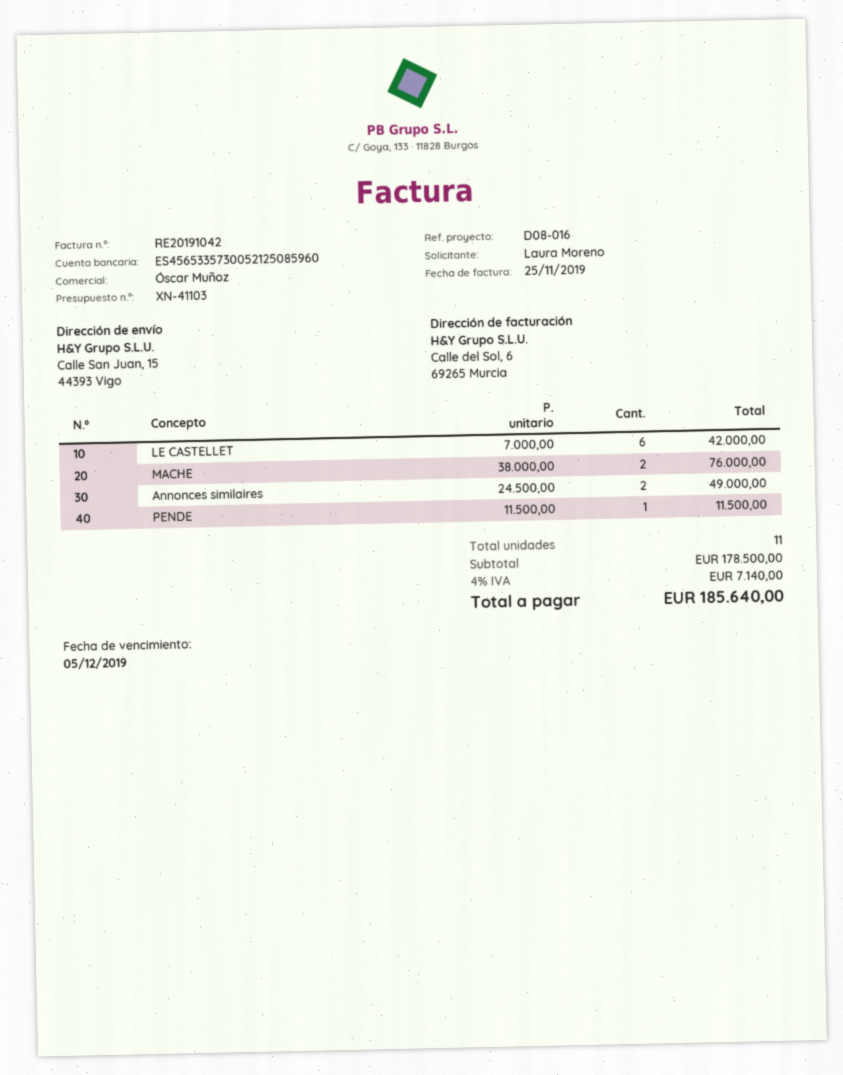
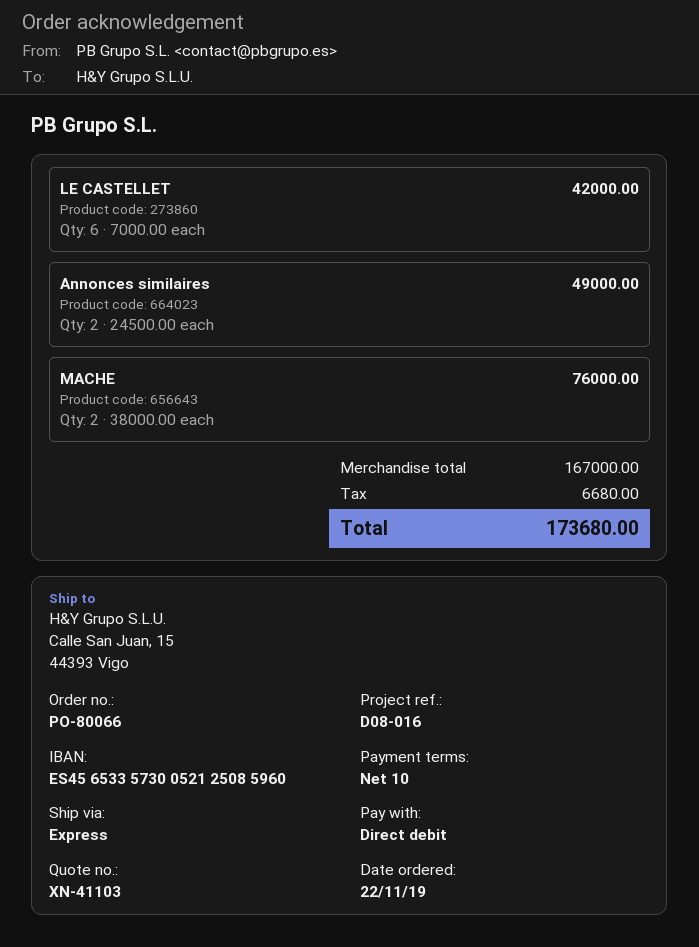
PENDE: 1 x 11500.00 = 11500.00 -> none
subtotal: 178500.00 -> 167000.00
tax: 7140.00 -> 6680.00
total: 185640.00 -> 173680.00

